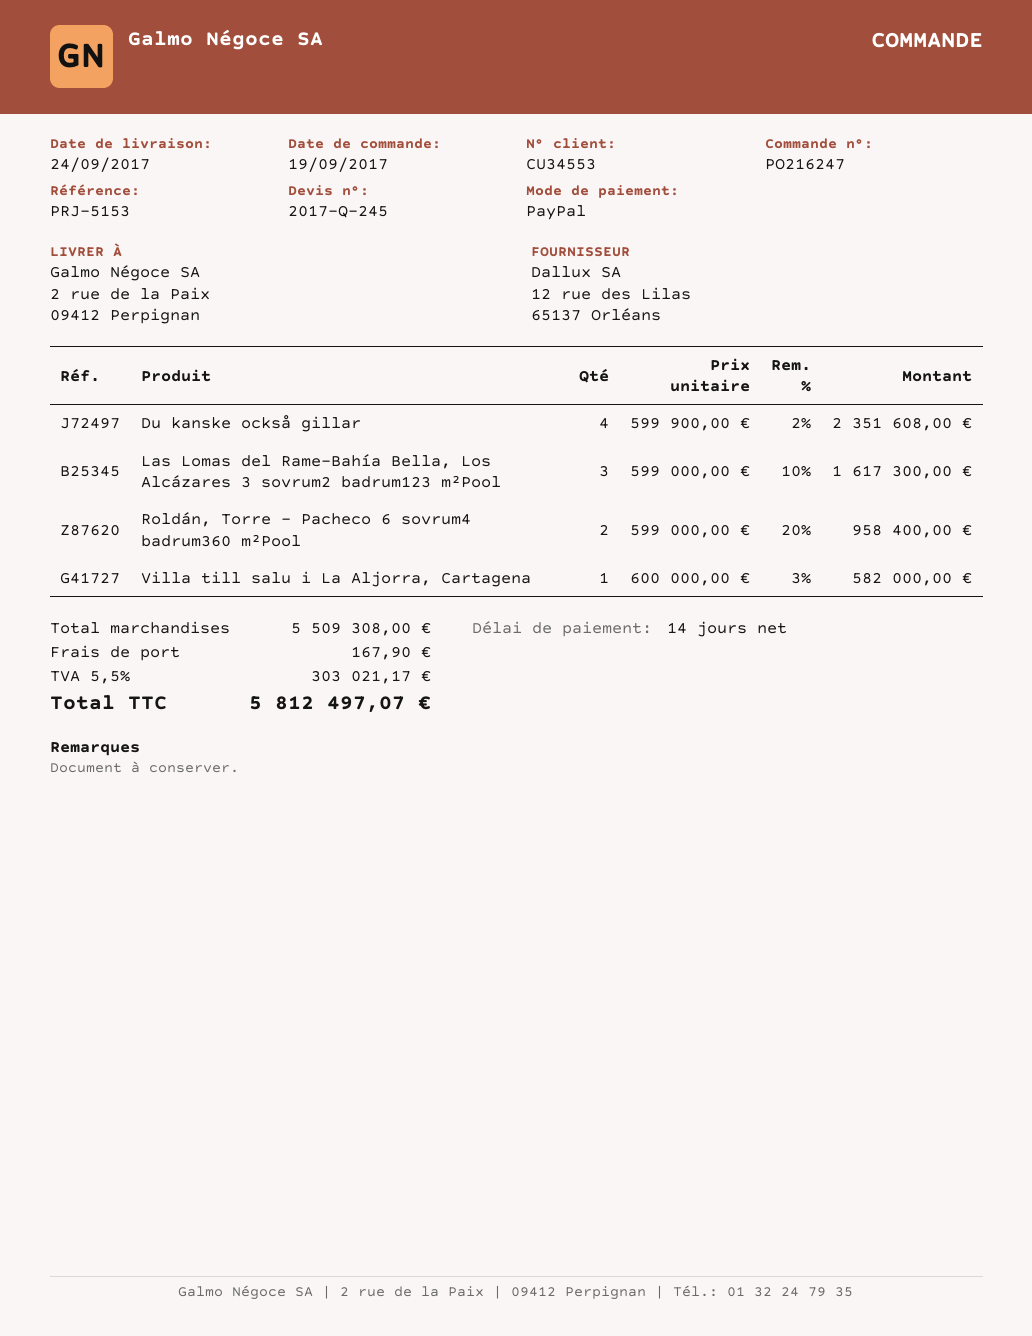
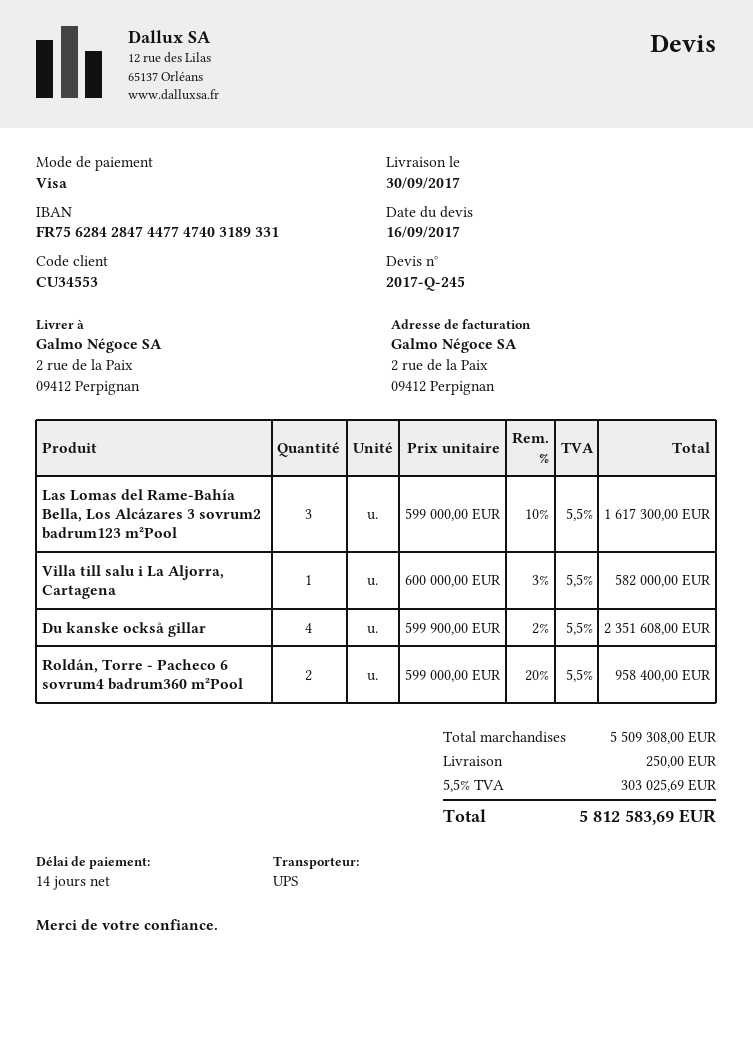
delivery date: 2017-09-24 -> 2017-09-30
payment method: PayPal -> Visa
shipping: 167.90 -> 250.00
tax: 5.5% = 303021.17 -> 5.5% = 303025.69
total: 5812497.07 -> 5812583.69

